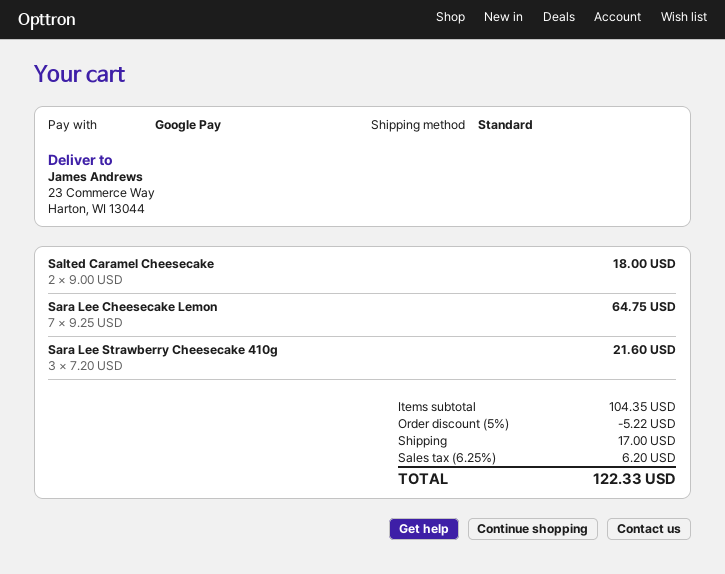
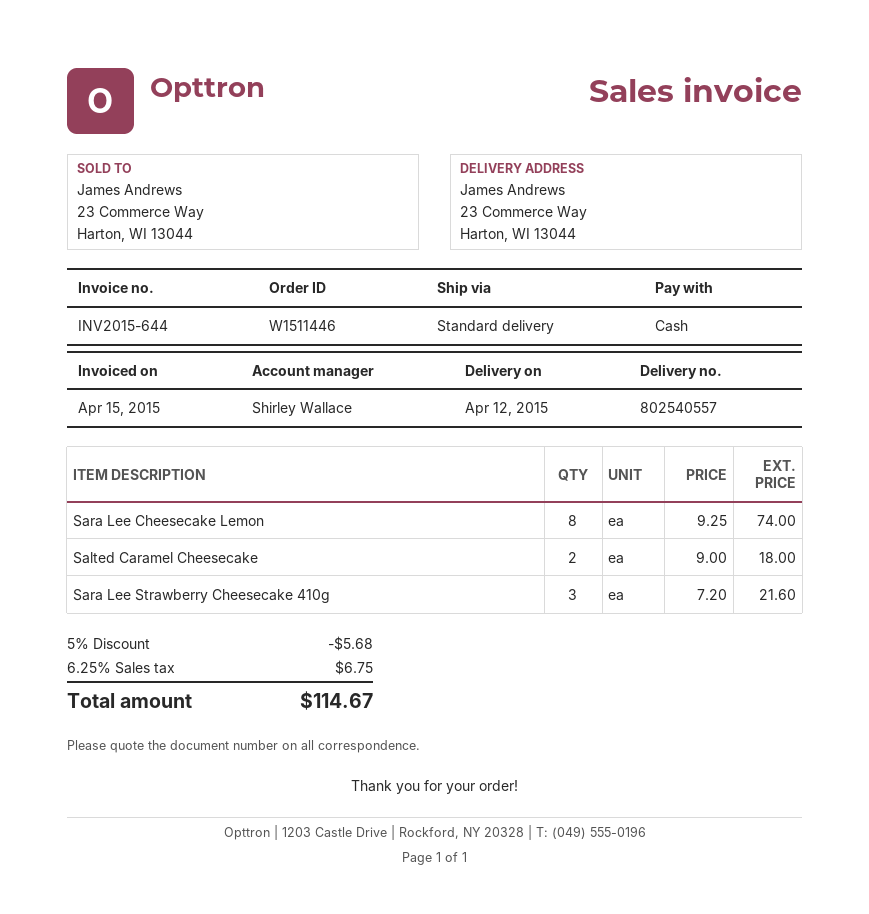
payment method: Google Pay -> cash
Sara Lee Cheesecake Lemon: 7 x 9.25 = 64.75 -> 8 x 9.25 = 74.00
discount: 5% = 5.22 -> 5% = 5.68
shipping: 17.00 -> none
tax: 6.25% = 6.20 -> 6.25% = 6.75
total: 122.33 -> 114.67

